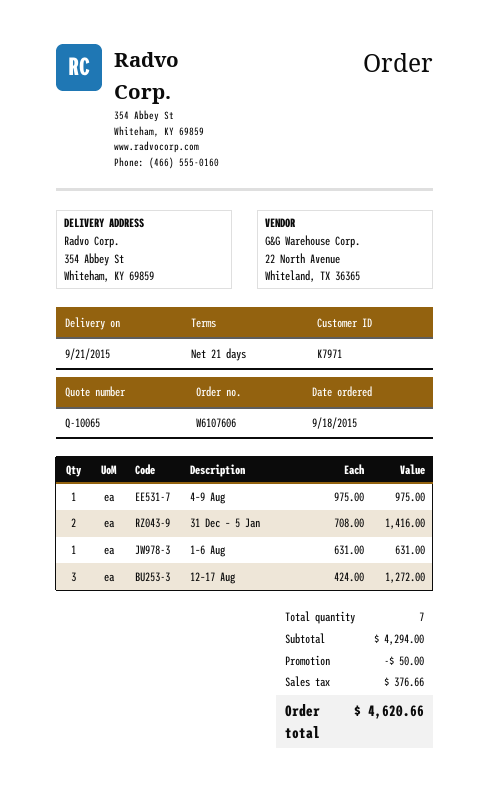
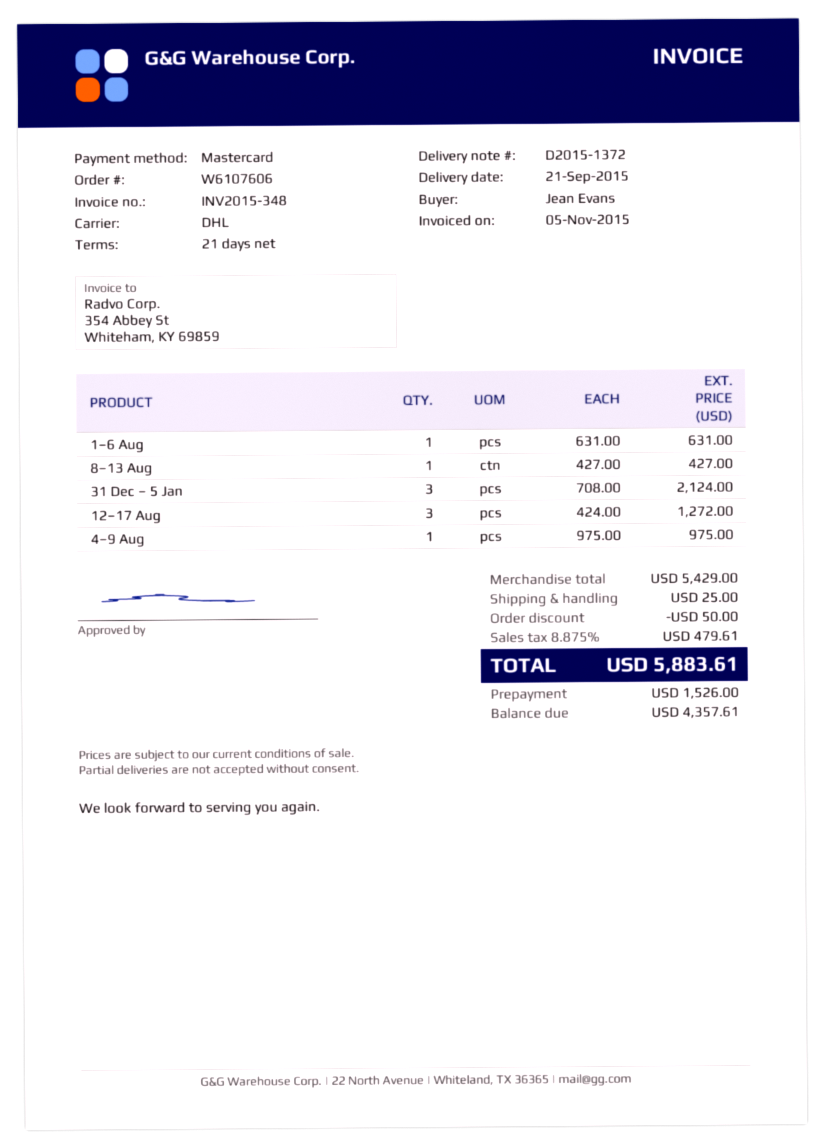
31 Dec – 5 Jan: 2 x 708.00 = 1416.00 -> 3 x 708.00 = 2124.00
8–13 Aug: none -> 1 x 427.00 = 427.00
subtotal: 4294.00 -> 5429.00
shipping: none -> 25.00
tax: 376.66 -> 479.61
total: 4620.66 -> 5883.61

